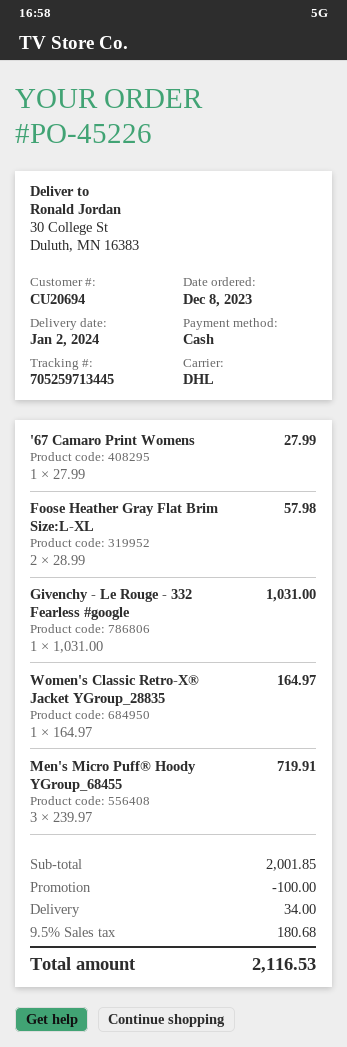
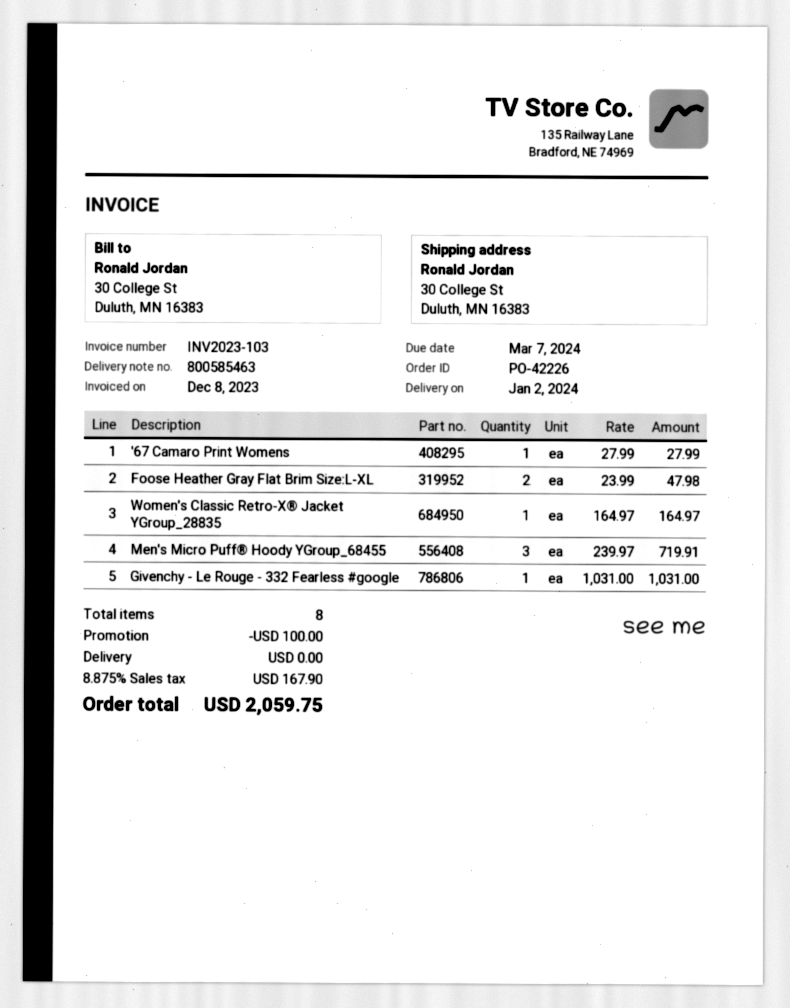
order number: PO-45226 -> PO-42226
Foose Heather Gray Flat Brim Size:L-XL: 2 x 28.99 = 57.98 -> 2 x 23.99 = 47.98
shipping: 34.00 -> 0.00
tax: 9.5% = 180.68 -> 8.875% = 167.90
total: 2116.53 -> 2059.75

